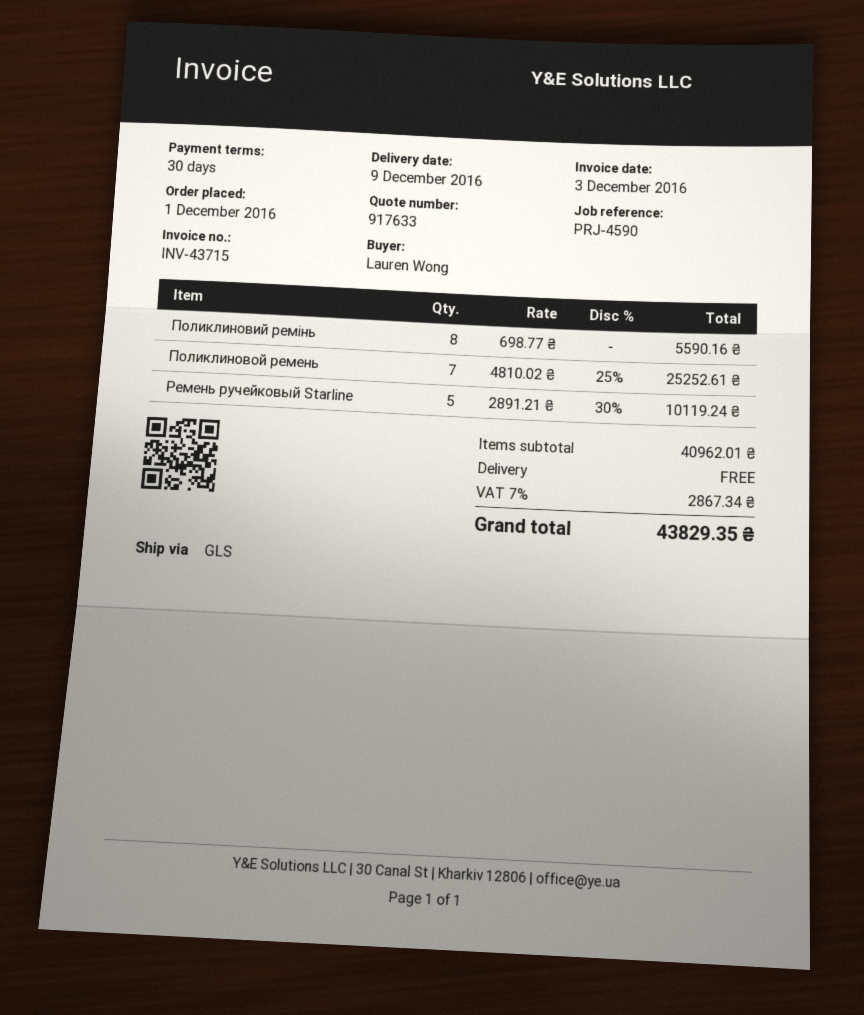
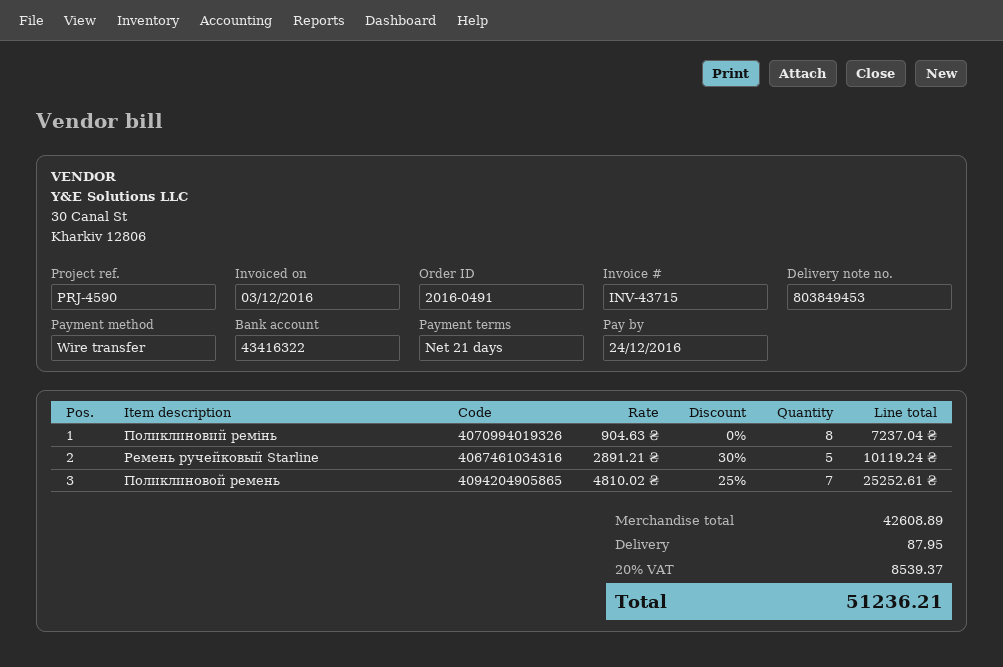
payment terms: 30 days -> 21 days
Поликлиновий ремінь: 8 x 698.77 = 5590.16 -> 8 x 904.63 = 7237.04
subtotal: 40962.01 -> 42608.89
shipping: 0.00 -> 87.95
tax: 7% = 2867.34 -> 20% = 8539.37
total: 43829.35 -> 51236.21

